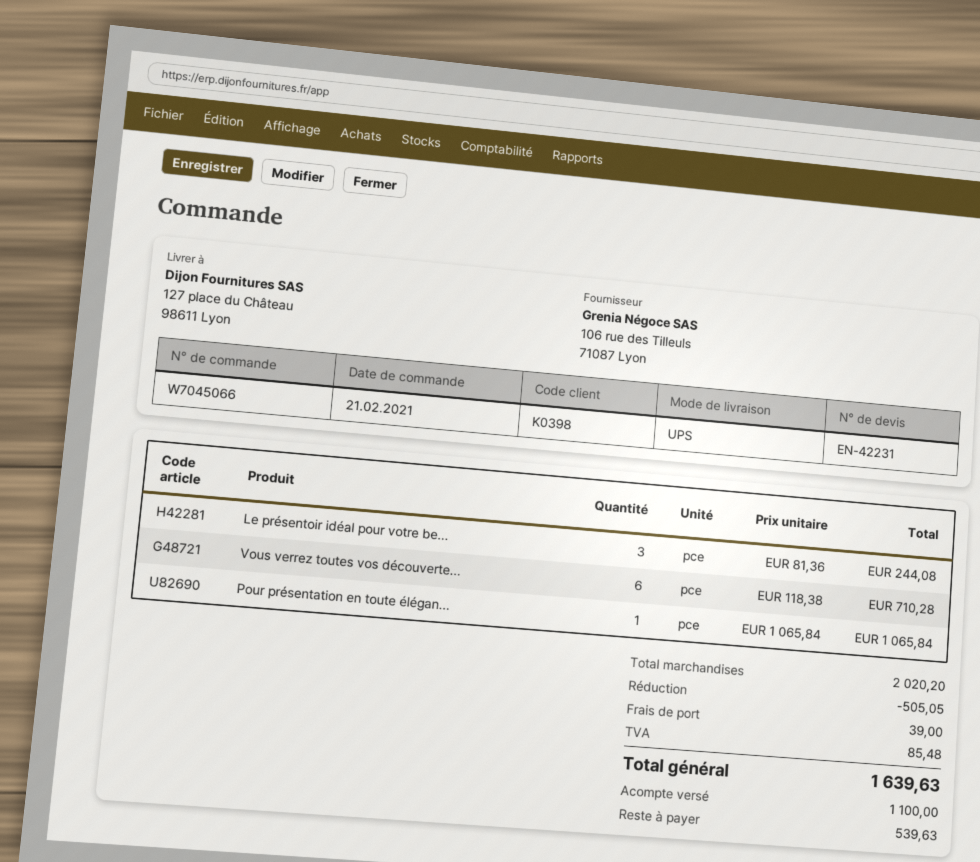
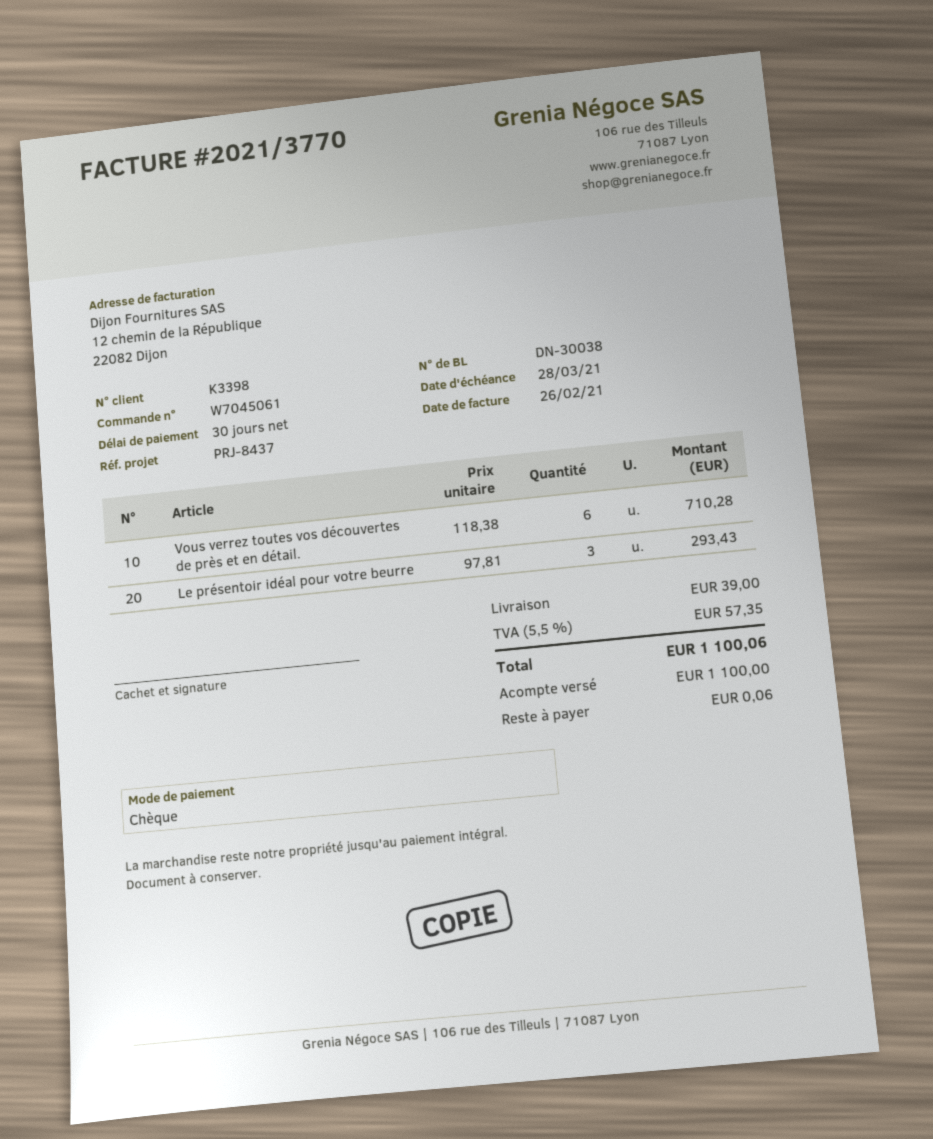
order number: W7045066 -> W7045061
customer number: K0398 -> K3398
Le présentoir idéal pour votre be...: 3 x 81.36 = 244.08 -> 3 x 97.81 = 293.43
Pour présentation en toute élégan...: 1 x 1065.84 = 1065.84 -> none
discount: 505.05 -> none
tax: 85.48 -> 57.35
total: 1639.63 -> 1100.06
balance: 539.63 -> 0.06

